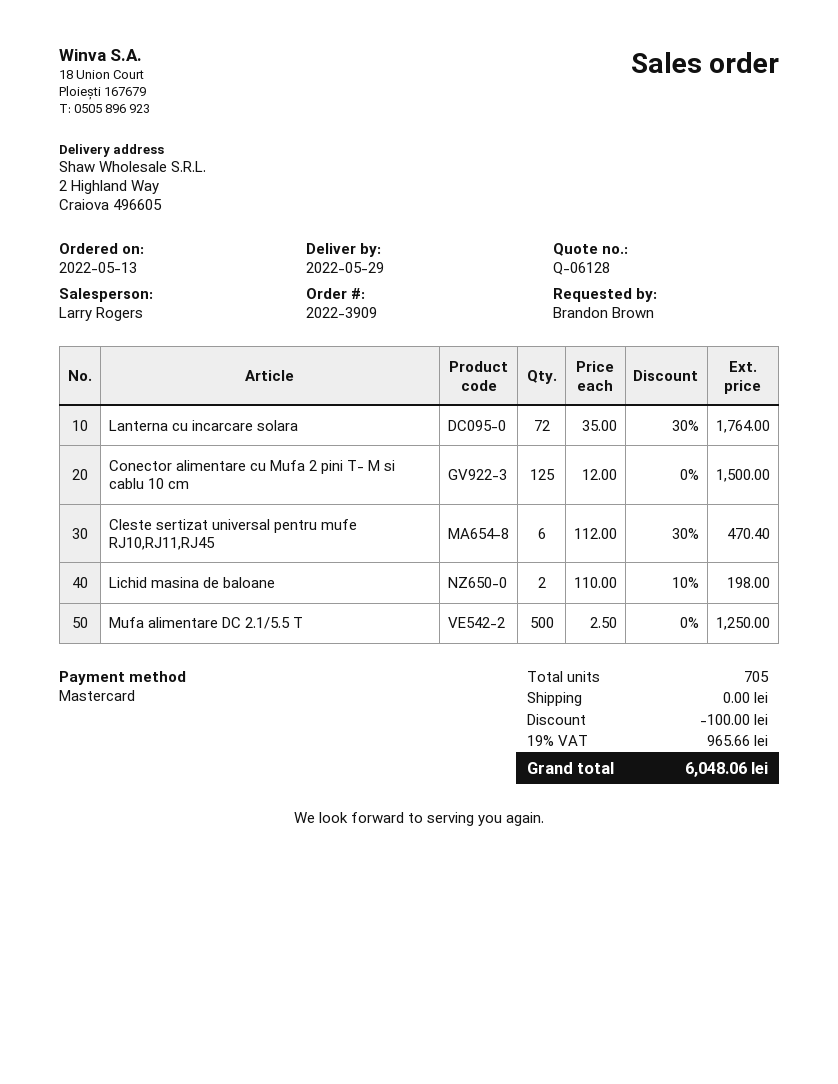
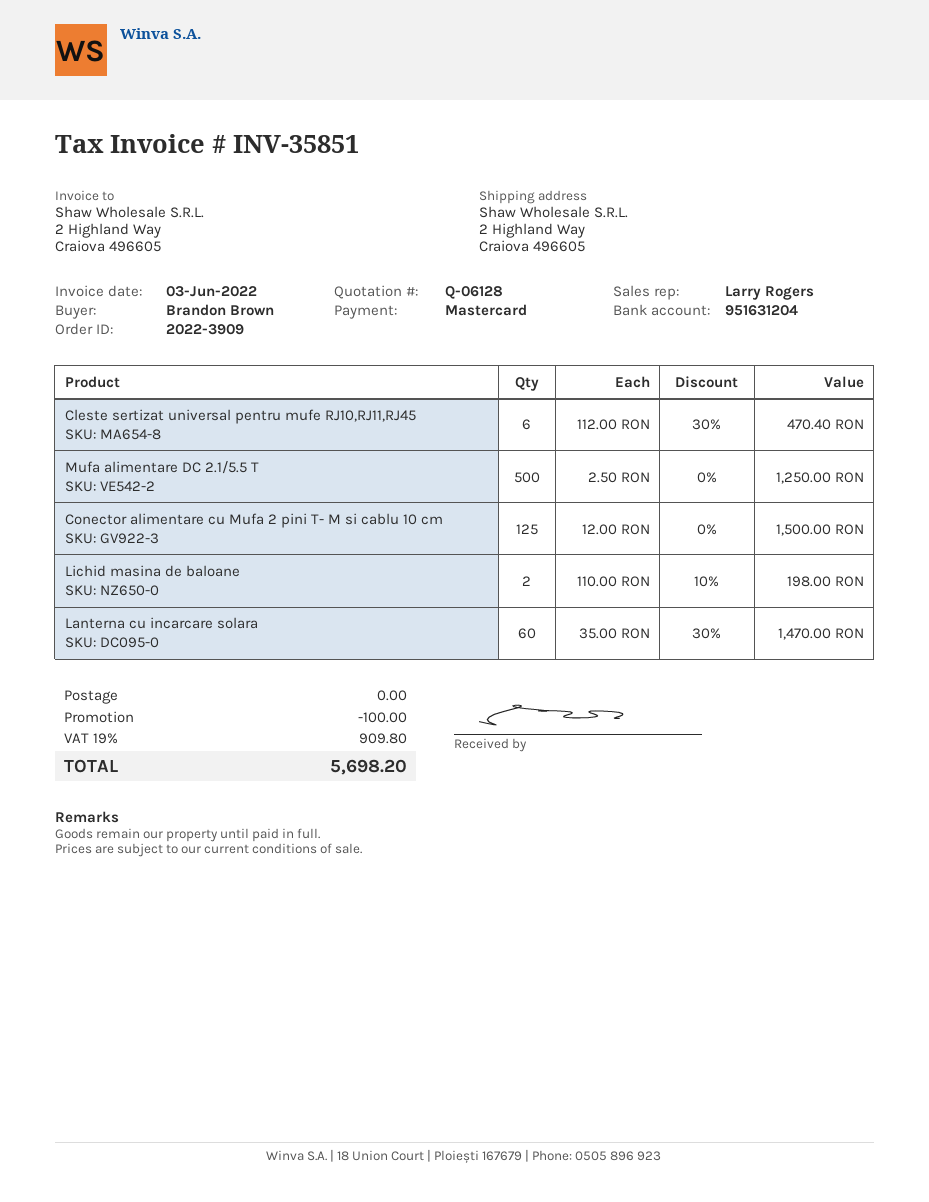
Lanterna cu incarcare solara: 72 x 35.00 - 30% = 1764.00 -> 60 x 35.00 - 30% = 1470.00
tax: 19% = 965.66 -> 19% = 909.80
total: 6048.06 -> 5698.20

